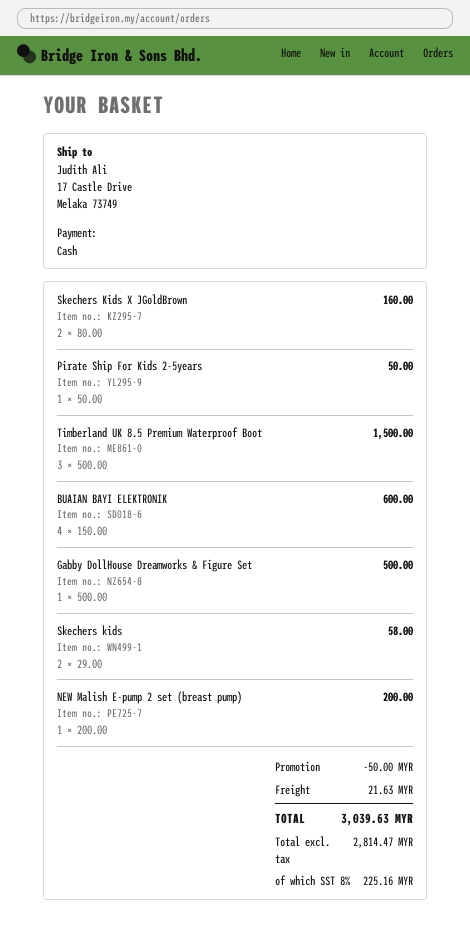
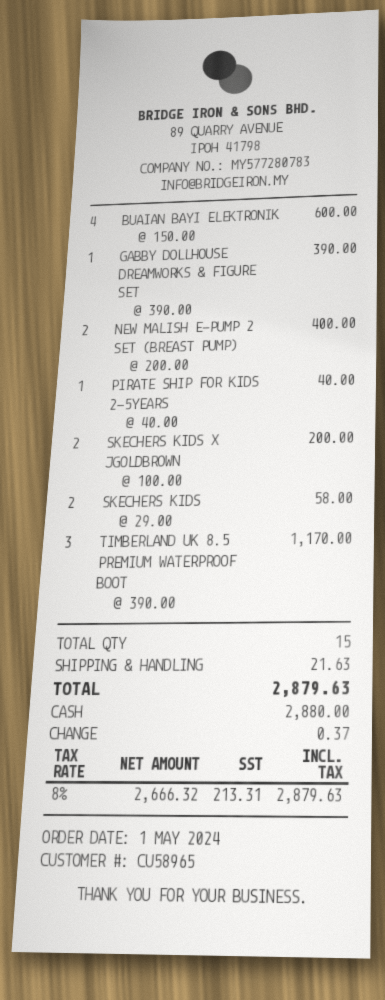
Skechers Kids X JGoldBrown: 2 x 80.00 = 160.00 -> 2 x 100.00 = 200.00
Pirate Ship For Kids 2-5years: 1 x 50.00 = 50.00 -> 1 x 40.00 = 40.00
Timberland UK 8.5 Premium Waterproof Boot: 3 x 500.00 = 1500.00 -> 3 x 390.00 = 1170.00
Gabby DollHouse Dreamworks & Figure Set: 1 x 500.00 = 500.00 -> 1 x 390.00 = 390.00
NEW Malish E-pump 2 set (breast pump): 1 x 200.00 = 200.00 -> 2 x 200.00 = 400.00
discount: 50.00 -> none
net: 2814.47 -> 2666.32
tax: 8% = 225.16 -> 8% = 213.31
total: 3039.63 -> 2879.63

